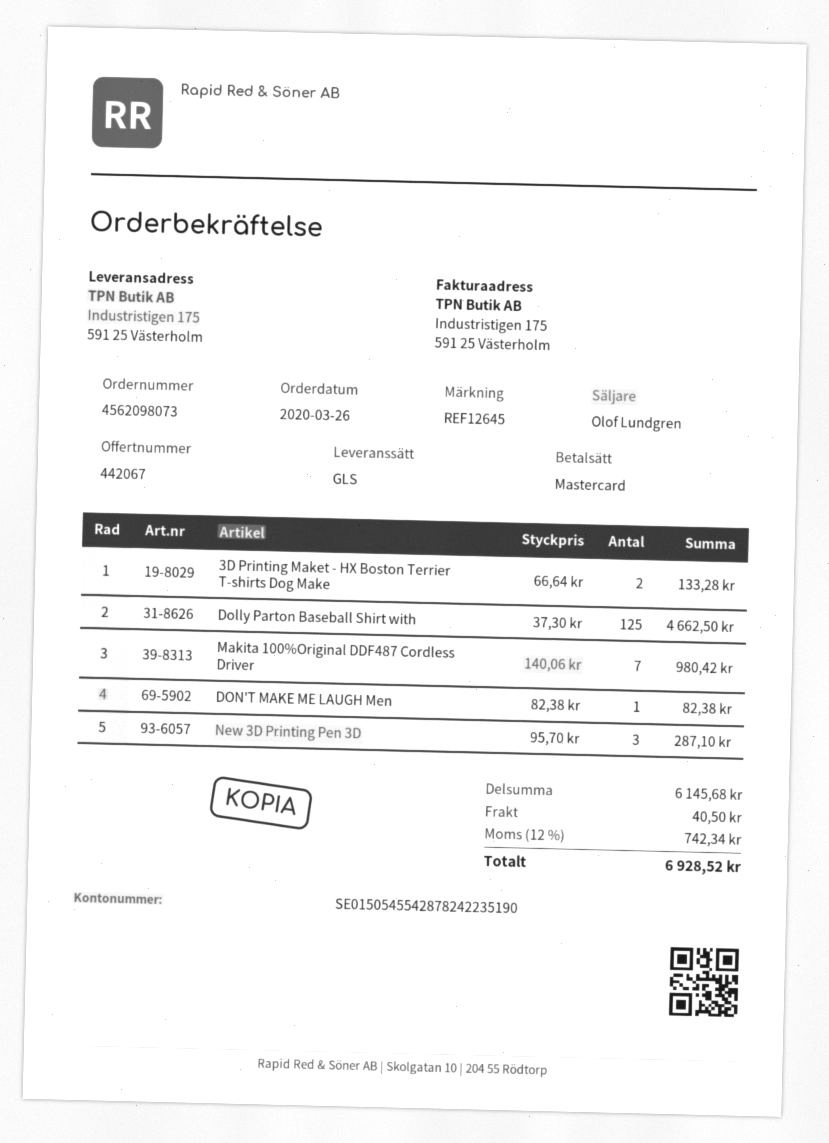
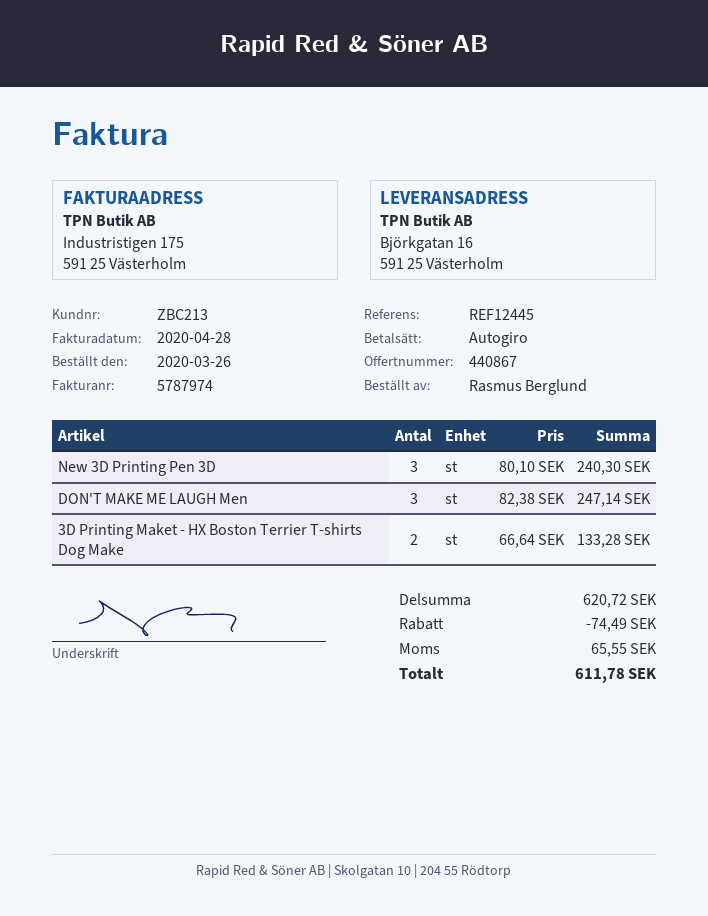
quote number: 442067 -> 440867
reference: REF12645 -> REF12445
payment method: Mastercard -> direct debit
ship to: Industristigen 175, 591 25 Västerholm -> Björkgatan 16, 591 25 Västerholm
Dolly Parton Baseball Shirt with: 125 x 37.30 = 4662.50 -> none
Makita 100%Original DDF487 Cordless Driver: 7 x 140.06 = 980.42 -> none
DON'T MAKE ME LAUGH Men: 1 x 82.38 = 82.38 -> 3 x 82.38 = 247.14
New 3D Printing Pen 3D: 3 x 95.70 = 287.10 -> 3 x 80.10 = 240.30
subtotal: 6145.68 -> 620.72
discount: none -> 74.49
shipping: 40.50 -> none
tax: 742.34 -> 65.55
total: 6928.52 -> 611.78

